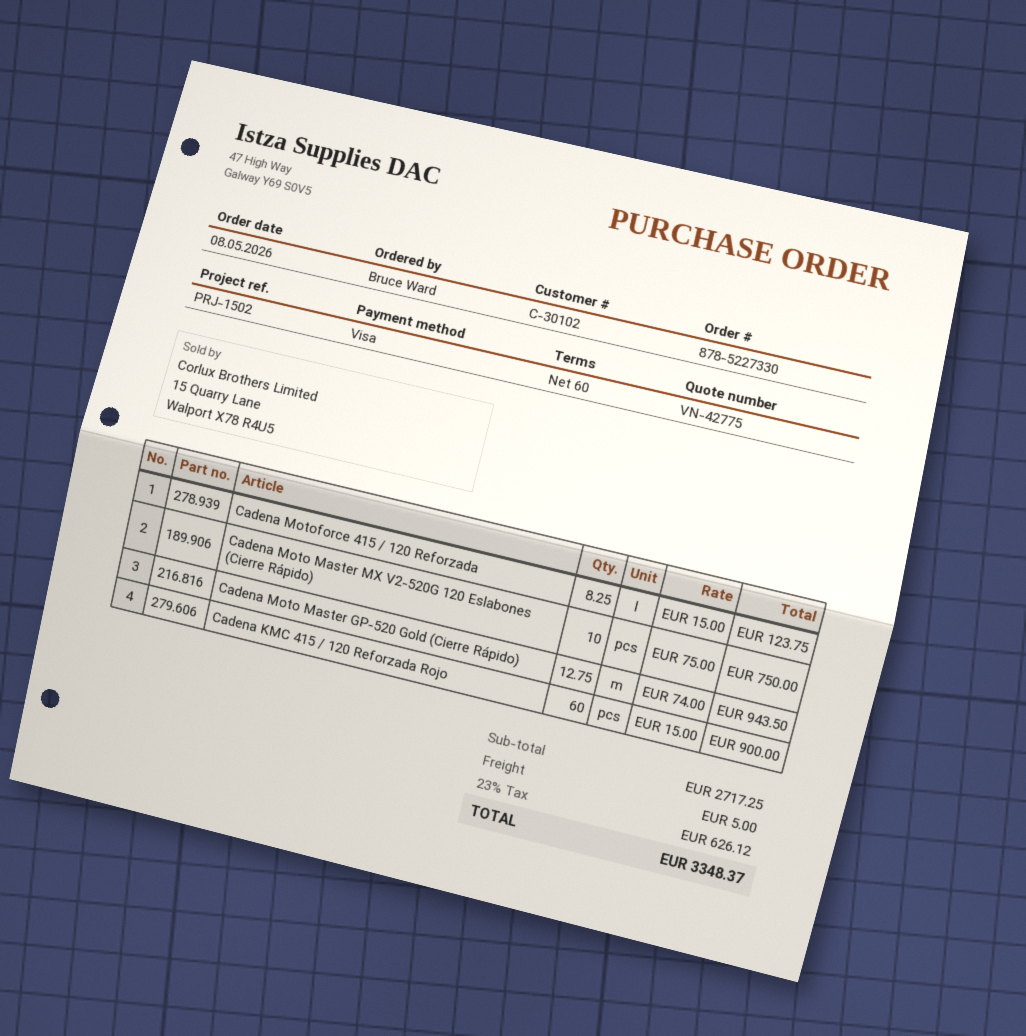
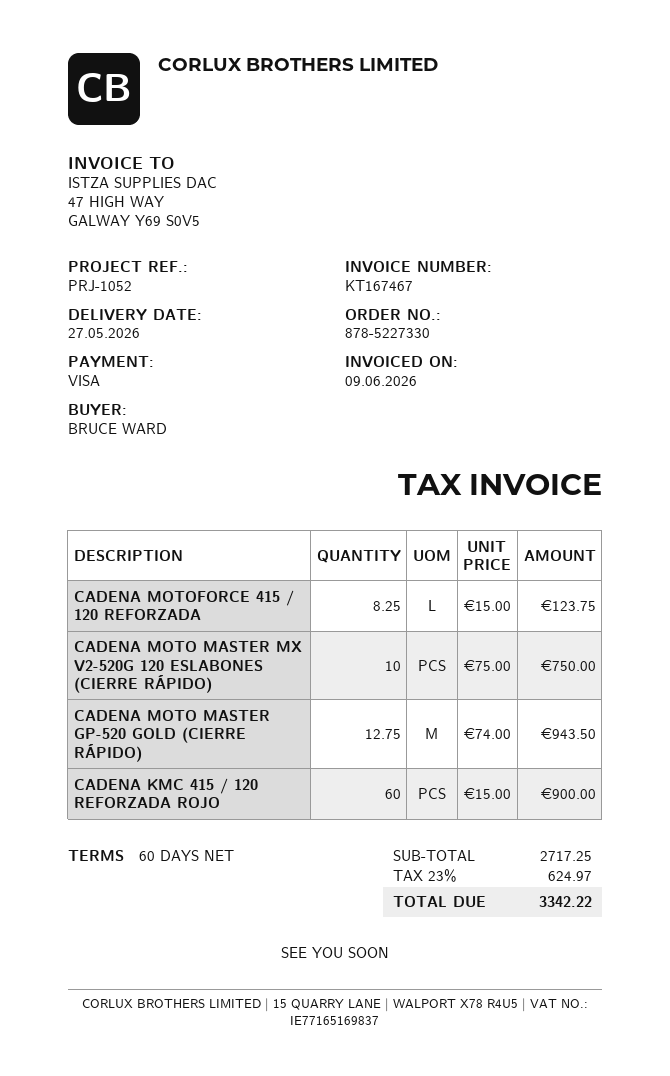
reference: PRJ-1502 -> PRJ-1052
shipping: 5.00 -> none
tax: 23% = 626.12 -> 23% = 624.97
total: 3348.37 -> 3342.22

